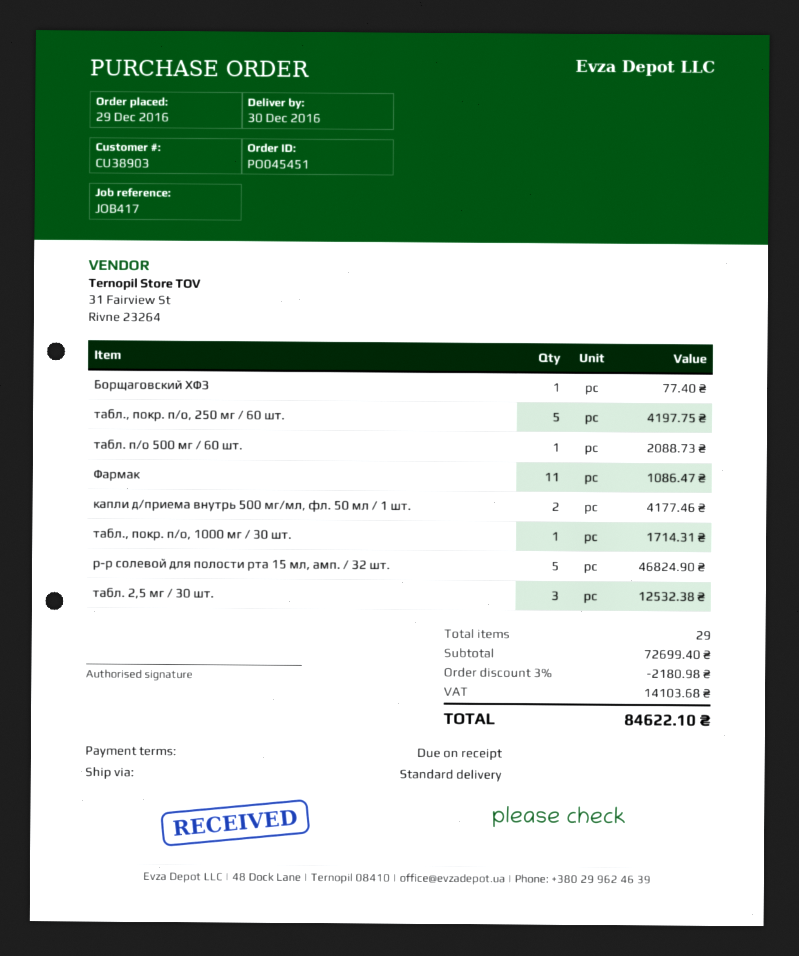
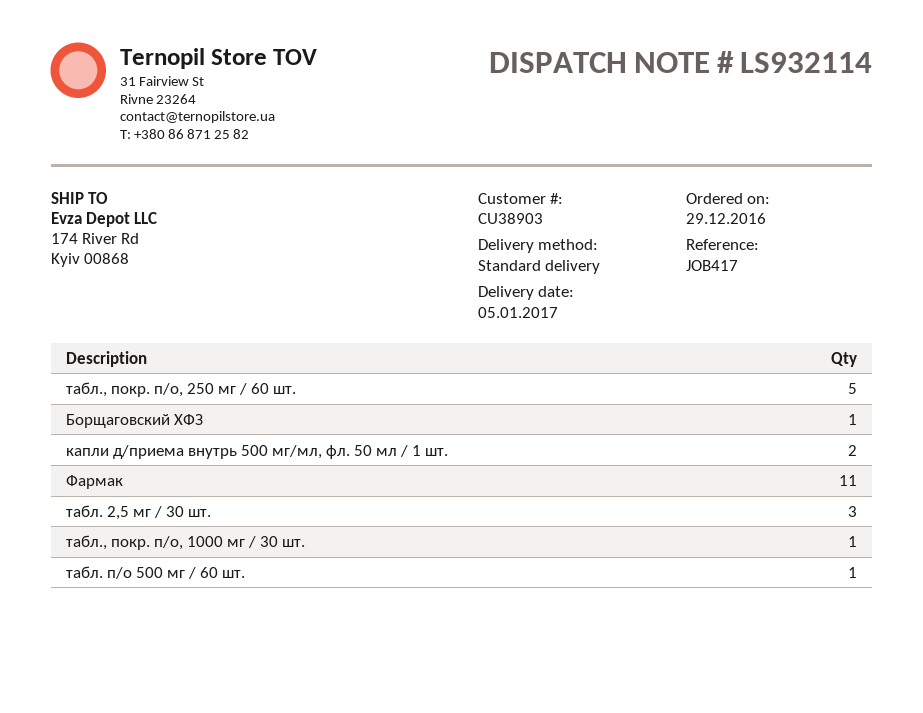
delivery date: 2016-12-30 -> 2017-01-05
р-р солевой для полости рта 15 мл, амп. / 32 шт.: 5 -> none

